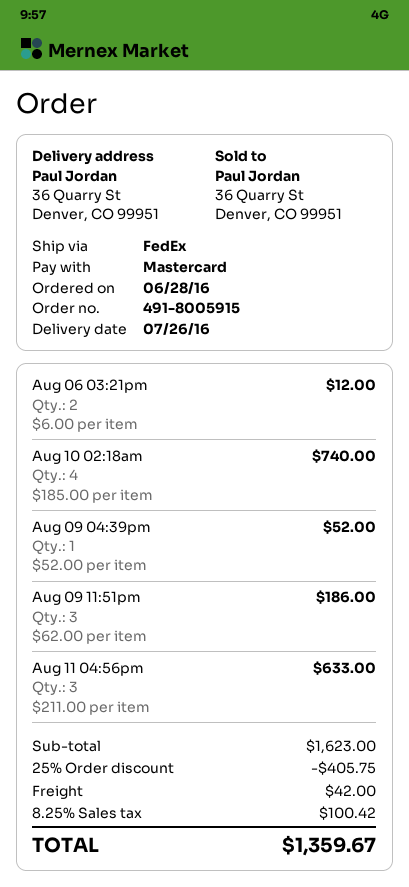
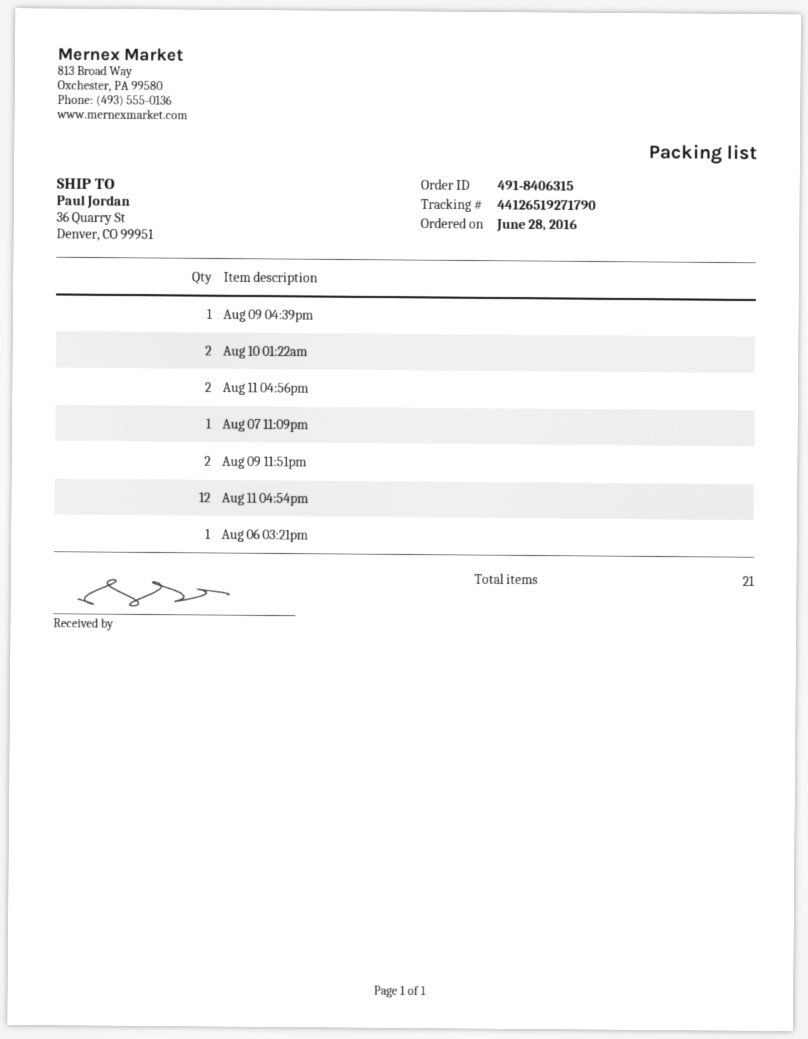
order number: 491-8005915 -> 491-8406315
Aug 06 03:21pm: 2 -> 1
Aug 10 02:18am: 4 -> none
Aug 09 11:51pm: 3 -> 2
Aug 11 04:56pm: 3 -> 2
Aug 10 01:22am: none -> 2
Aug 07 11:09pm: none -> 1
Aug 11 04:54pm: none -> 12

